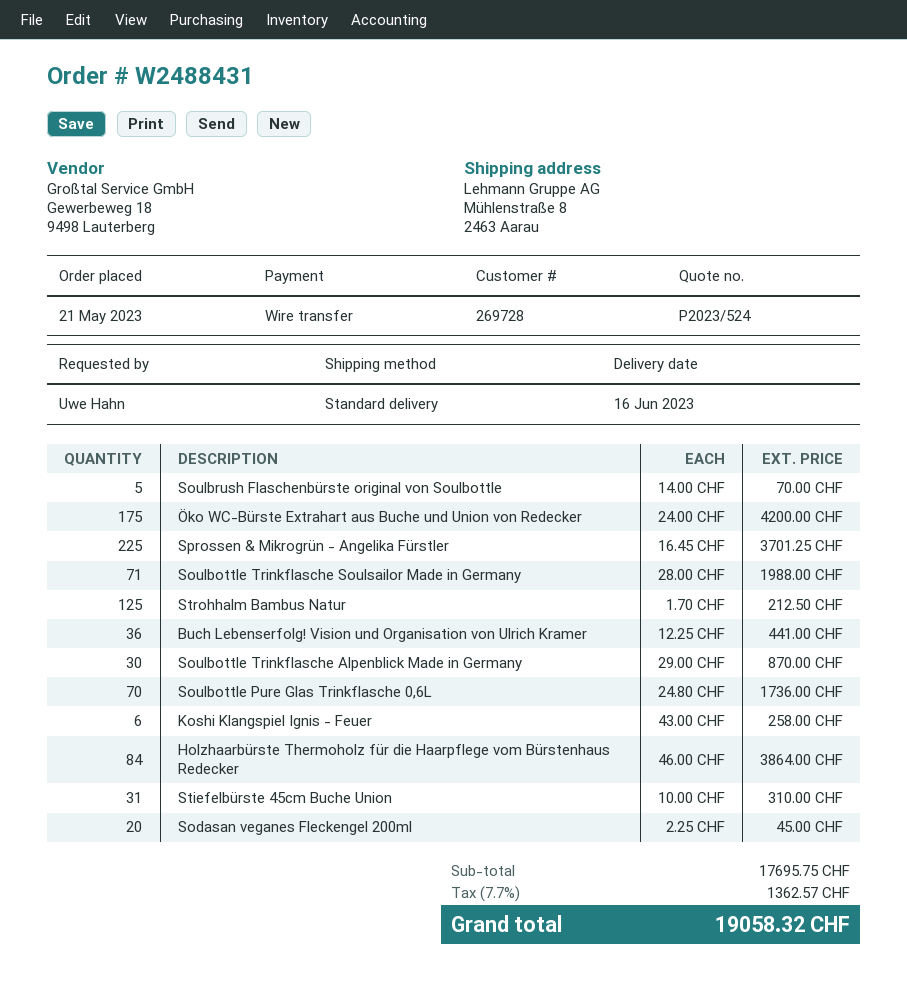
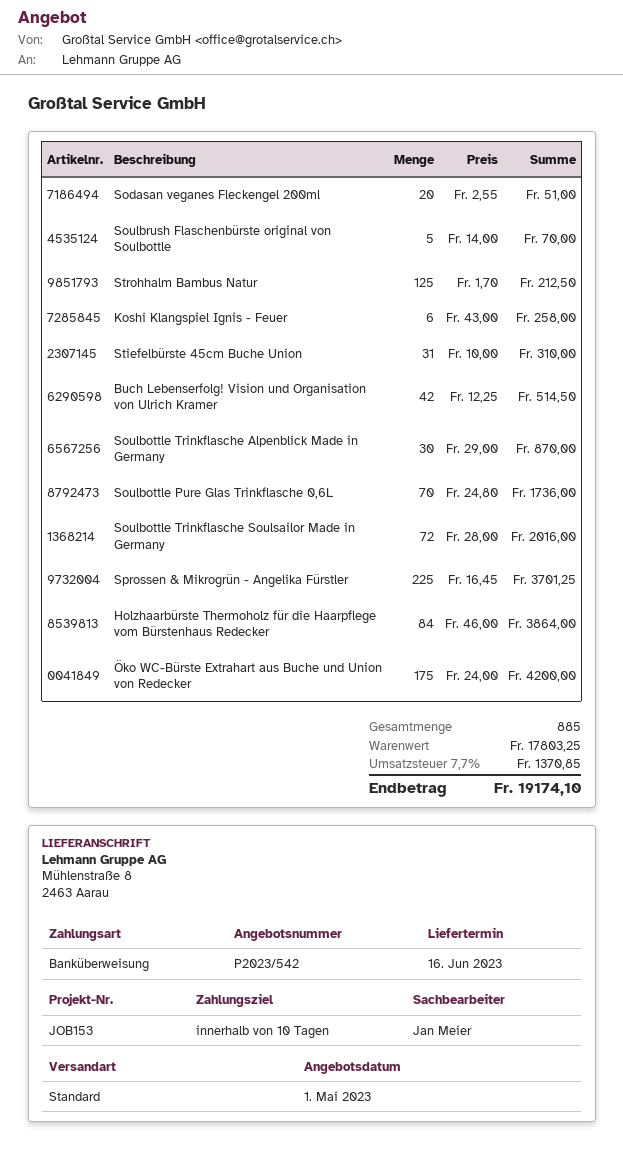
quote number: P2023/524 -> P2023/542
Soulbottle Trinkflasche Soulsailor Made in Germany: 71 x 28.00 = 1988.00 -> 72 x 28.00 = 2016.00
Buch Lebenserfolg! Vision und Organisation von Ulrich Kramer: 36 x 12.25 = 441.00 -> 42 x 12.25 = 514.50
Sodasan veganes Fleckengel 200ml: 20 x 2.25 = 45.00 -> 20 x 2.55 = 51.00
subtotal: 17695.75 -> 17803.25
tax: 7.7% = 1362.57 -> 7.7% = 1370.85
total: 19058.32 -> 19174.10

